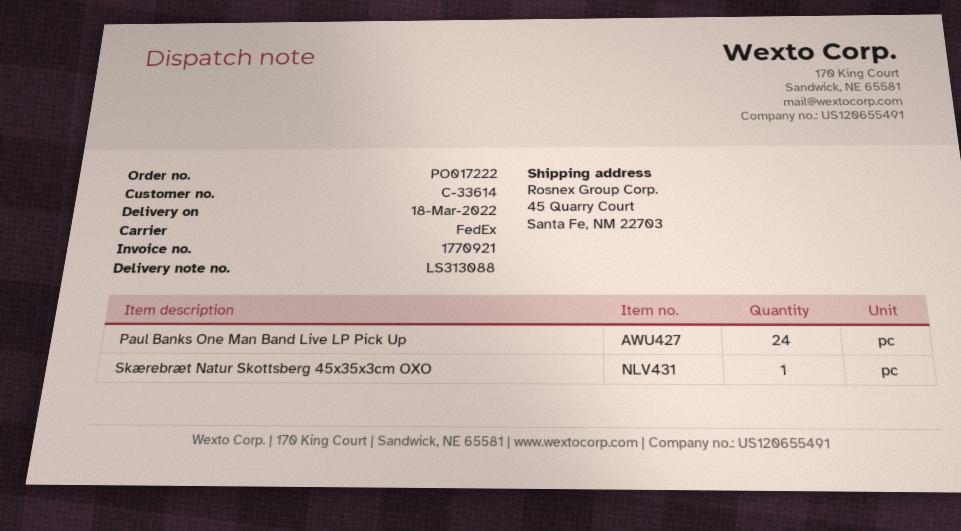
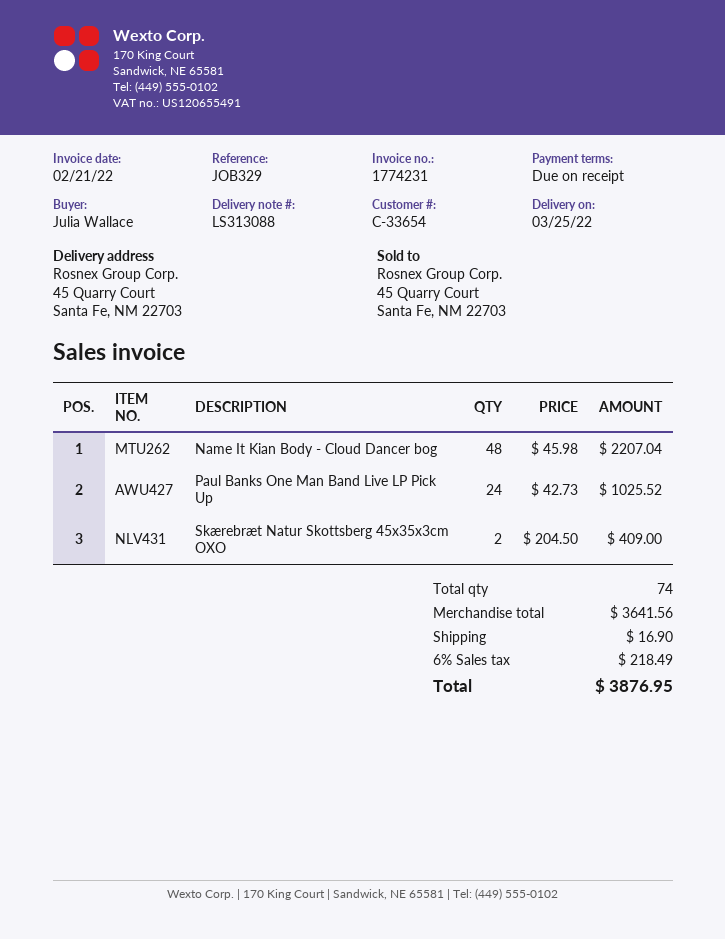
delivery date: 2022-03-18 -> 2022-03-25
invoice number: 1770921 -> 1774231
customer number: C-33614 -> C-33654
Skærebræt Natur Skottsberg 45x35x3cm OXO: 1 -> 2
Name It Kian Body - Cloud Dancer bog: none -> 48

